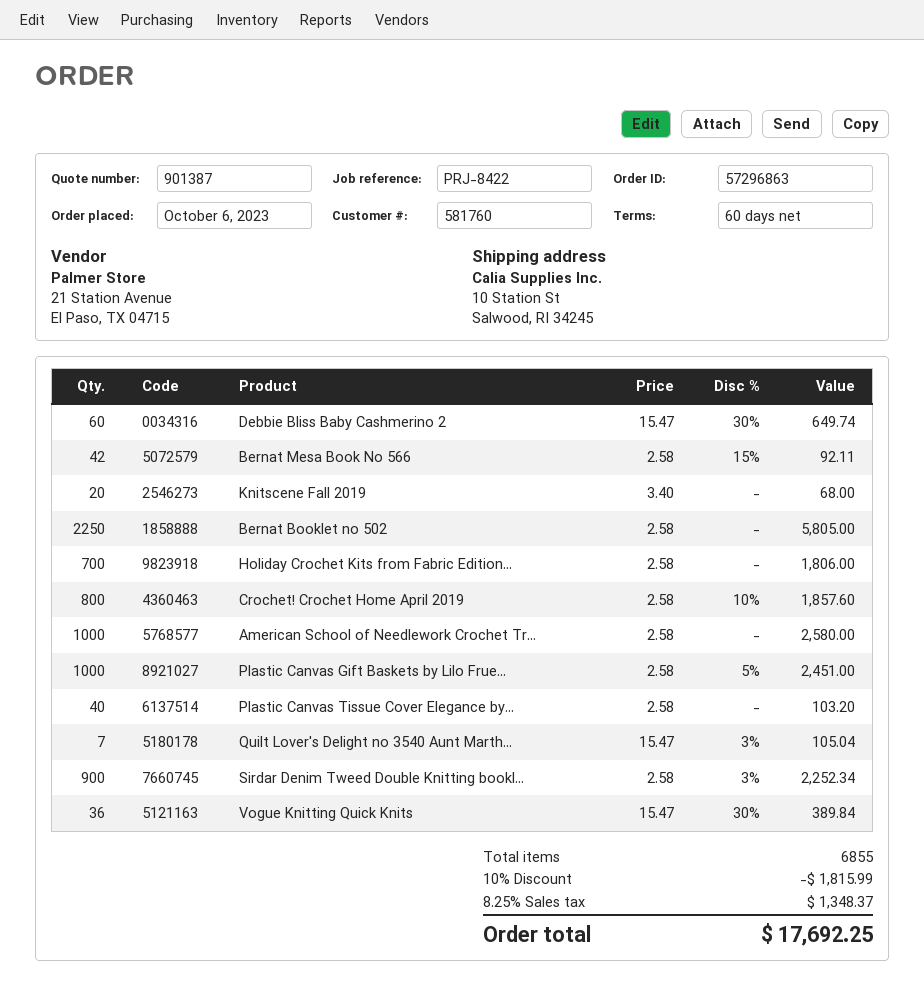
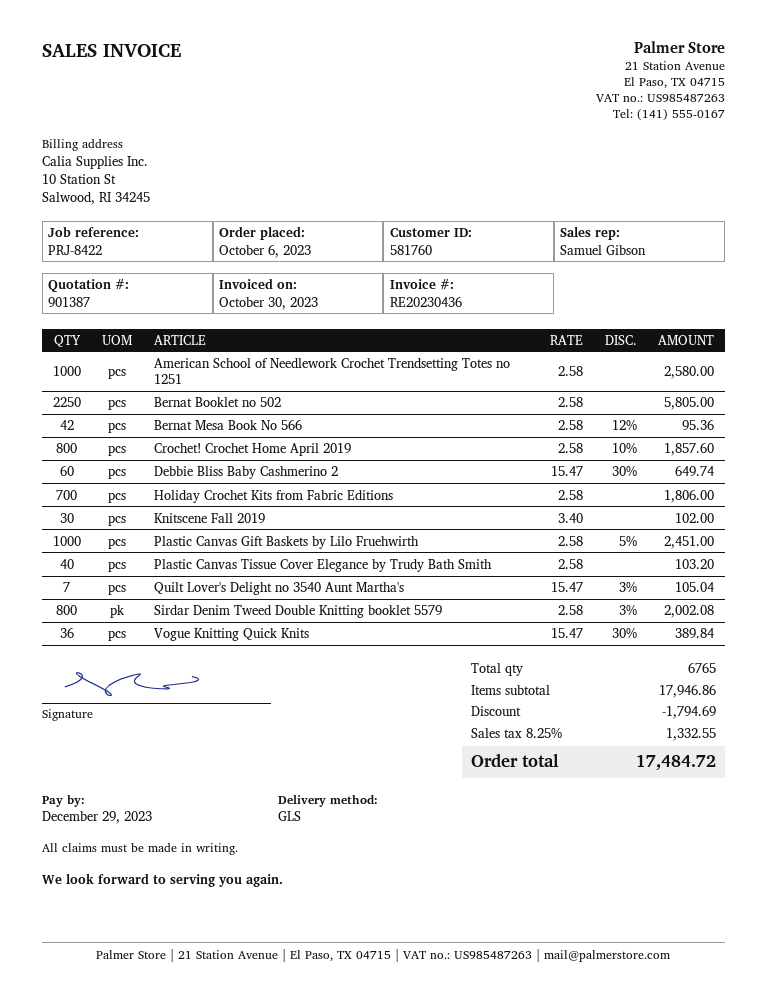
Bernat Mesa Book No 566: 42 x 2.58 - 15% = 92.11 -> 42 x 2.58 - 12% = 95.36
Knitscene Fall 2019: 20 x 3.40 = 68.00 -> 30 x 3.40 = 102.00
Sirdar Denim Tweed Double Knitting bookl...: 900 x 2.58 - 3% = 2252.34 -> 800 x 2.58 - 3% = 2002.08
total quantity: 6855 -> 6765
discount: 1815.99 -> 1794.69
tax: 8.25% = 1348.37 -> 8.25% = 1332.55
total: 17692.25 -> 17484.72

